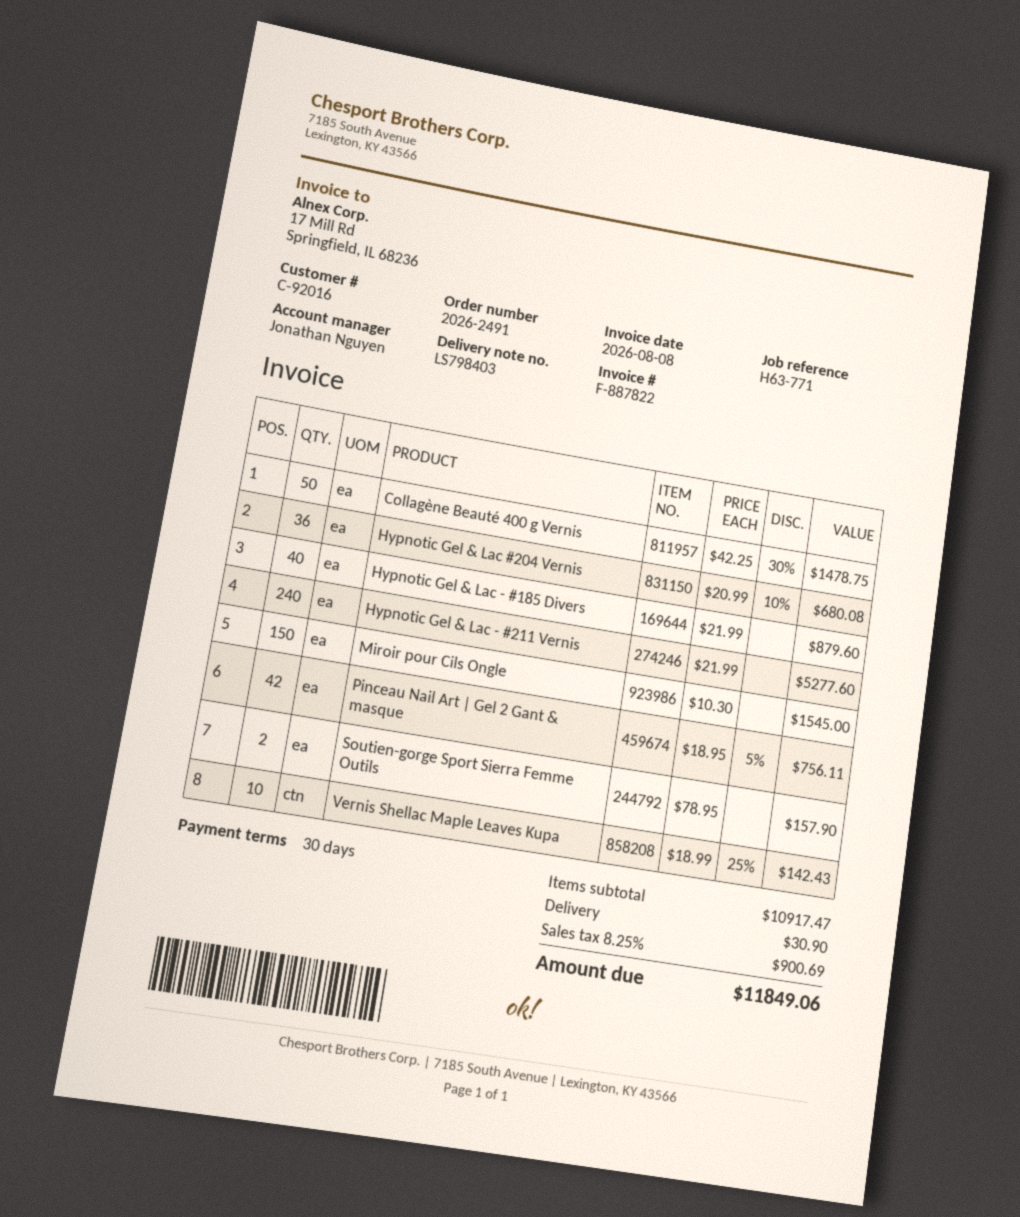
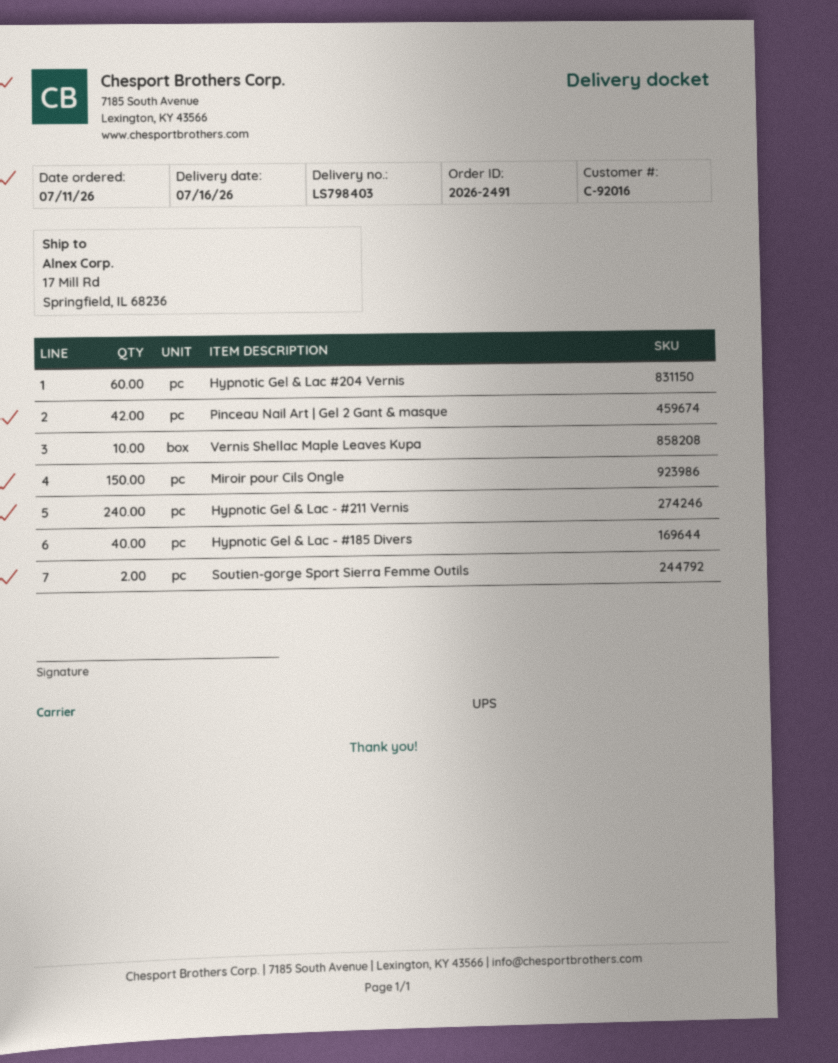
Collagène Beauté 400 g Vernis: 50 -> none
Hypnotic Gel & Lac #204 Vernis: 36 -> 60

